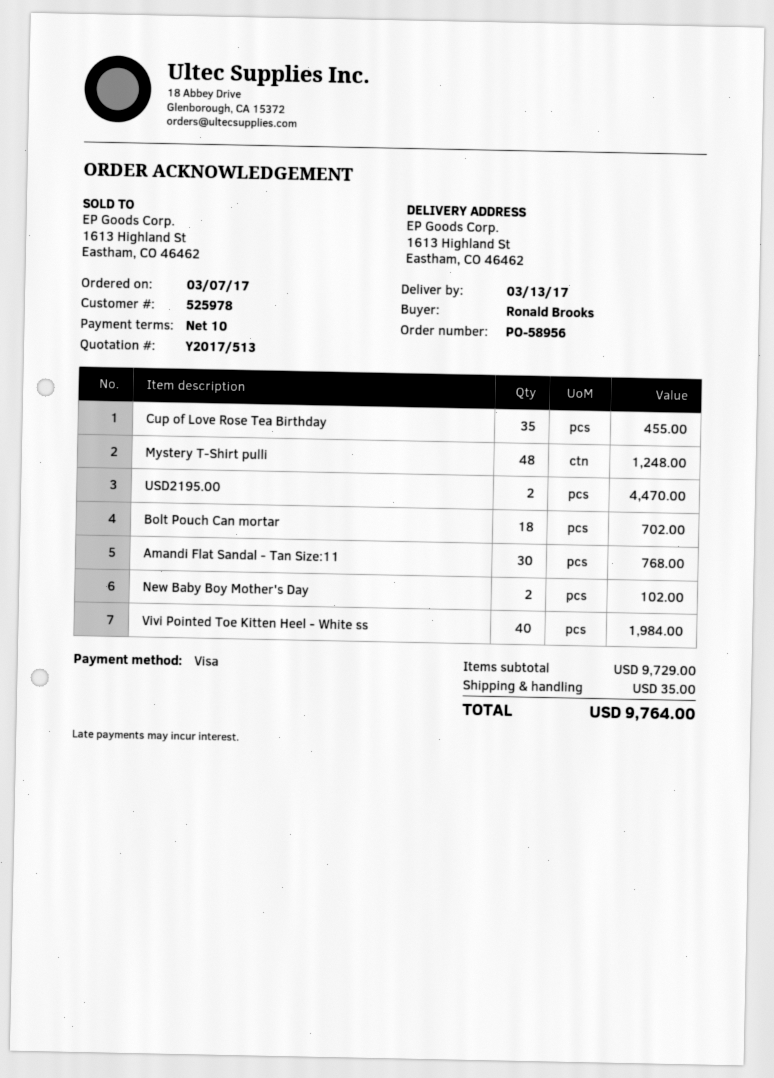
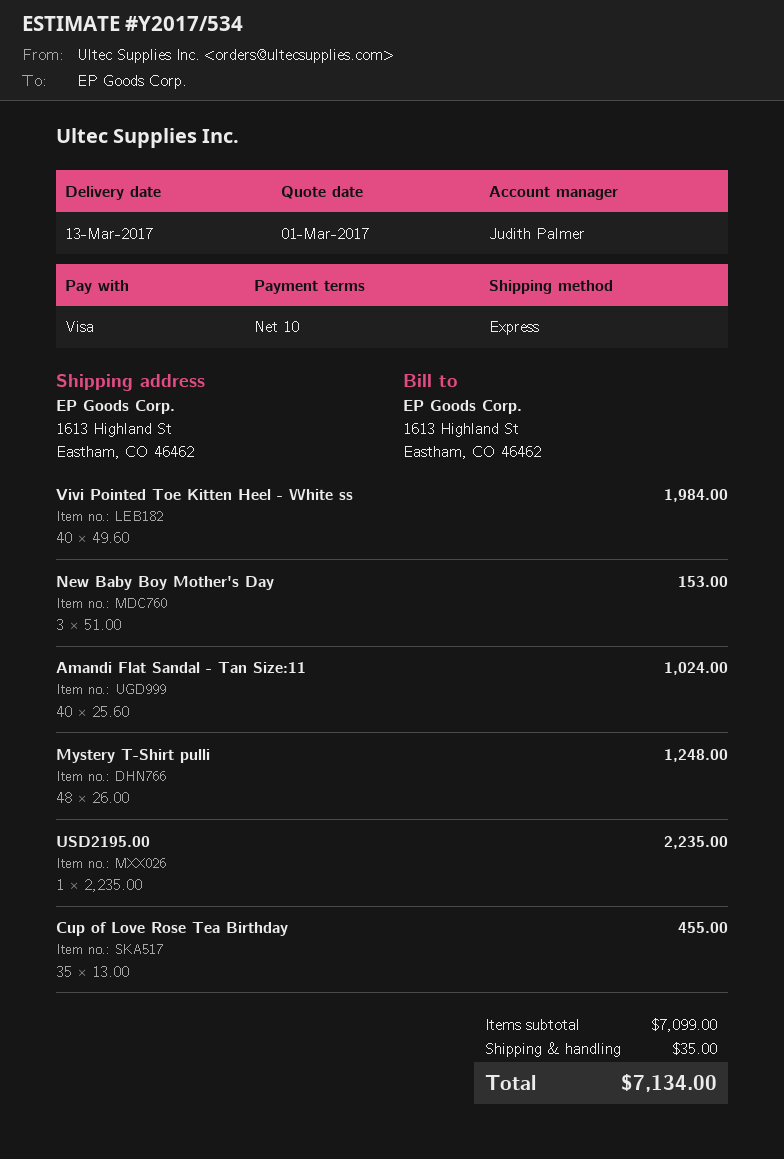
quote number: Y2017/513 -> Y2017/534
USD2195.00: 2 for 4470.00 -> 1 for 2235.00
Bolt Pouch Can mortar: 18 for 702.00 -> none
Amandi Flat Sandal - Tan Size:11: 30 for 768.00 -> 40 for 1024.00
New Baby Boy Mother's Day: 2 for 102.00 -> 3 for 153.00
subtotal: 9729.00 -> 7099.00
total: 9764.00 -> 7134.00

